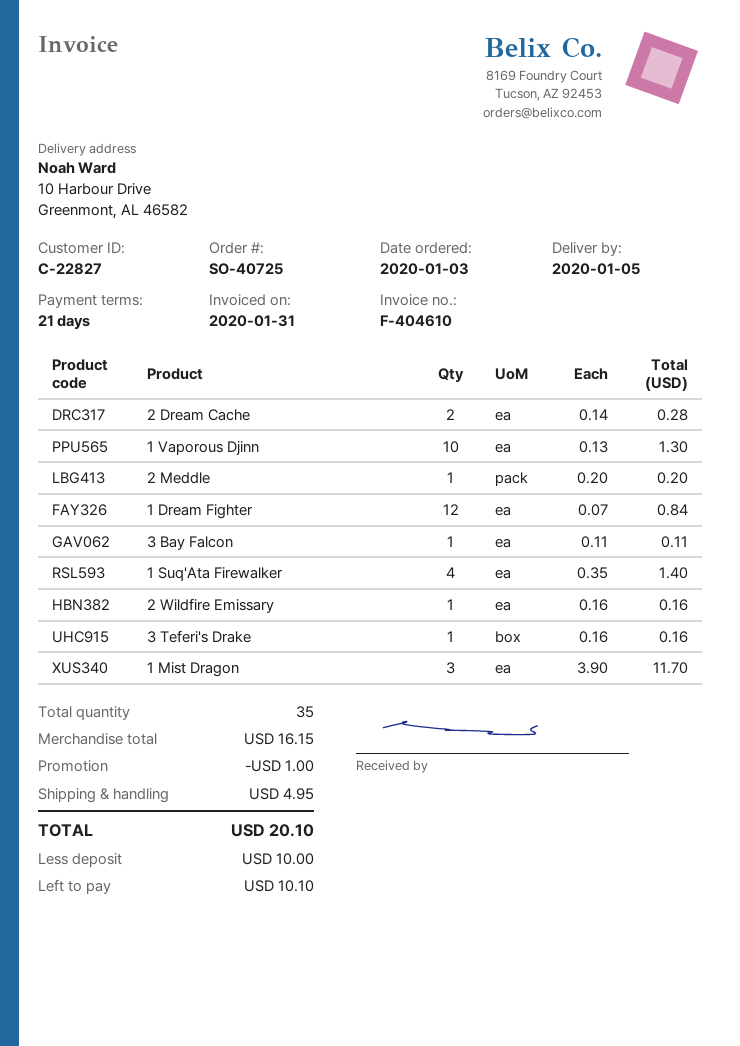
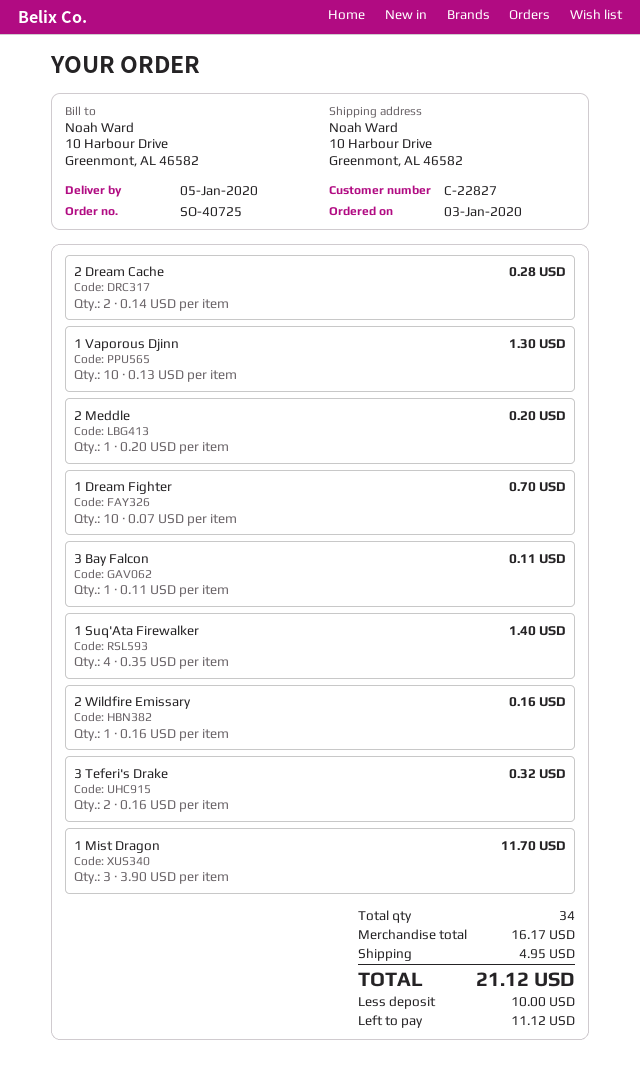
1 Dream Fighter: 12 x 0.07 = 0.84 -> 10 x 0.07 = 0.70
3 Teferi's Drake: 1 x 0.16 = 0.16 -> 2 x 0.16 = 0.32
total quantity: 35 -> 34
subtotal: 16.15 -> 16.17
discount: 1.00 -> none
total: 20.10 -> 21.12
balance: 10.10 -> 11.12

